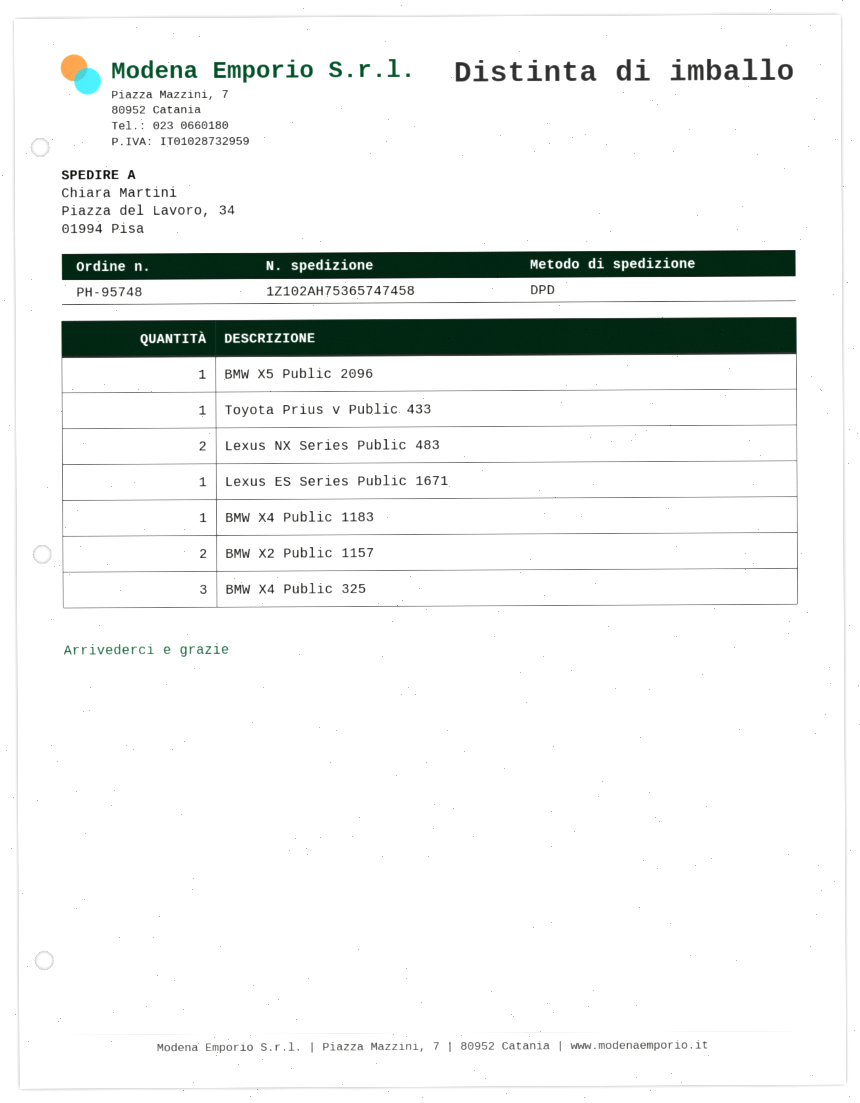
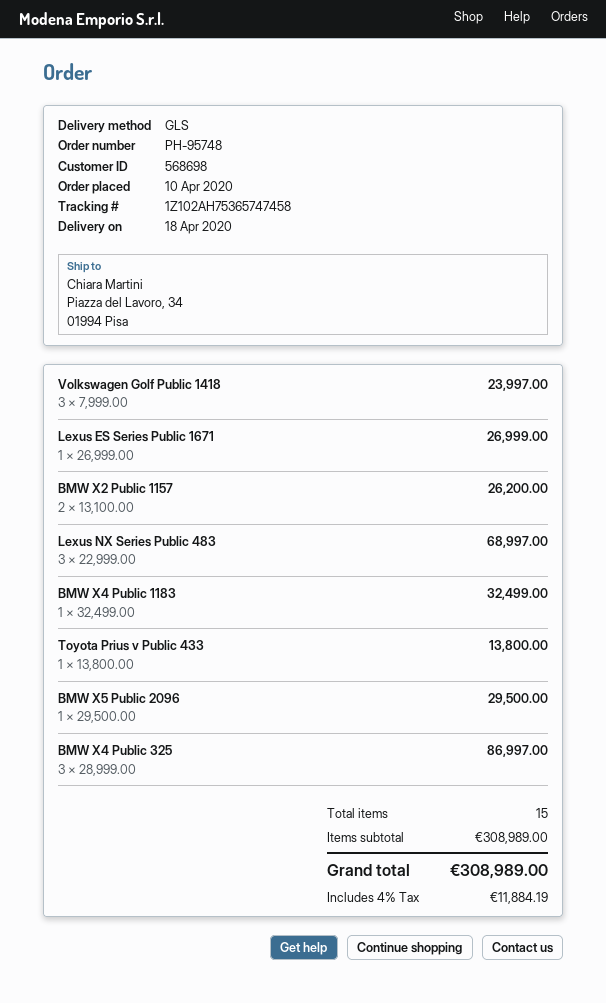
shipping method: DPD -> GLS
Lexus NX Series Public 483: 2 -> 3
Volkswagen Golf Public 1418: none -> 3

